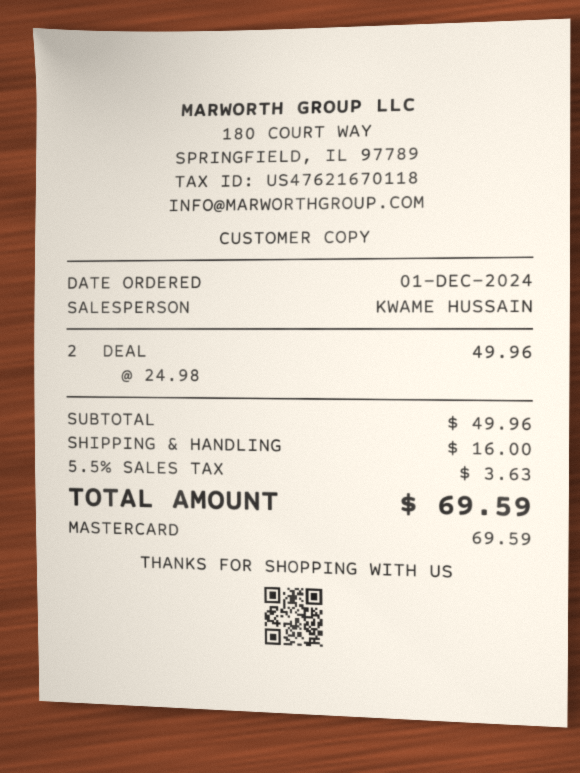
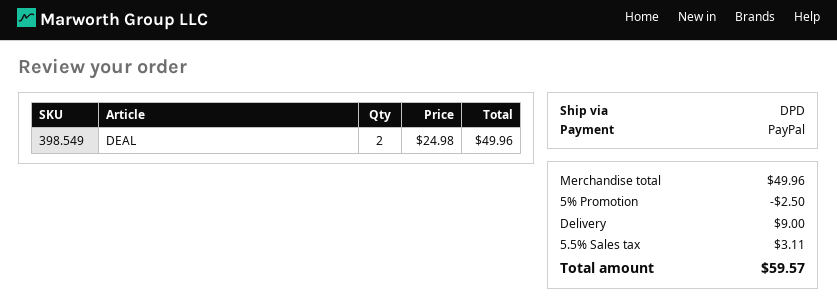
payment method: Mastercard -> PayPal
discount: none -> 5% = 2.50
shipping: 16.00 -> 9.00
tax: 5.5% = 3.63 -> 5.5% = 3.11
total: 69.59 -> 59.57

